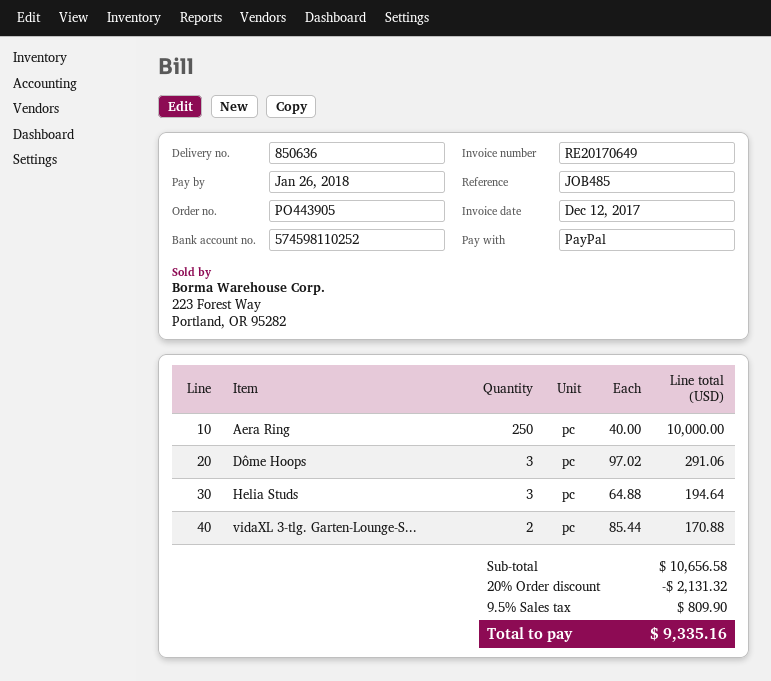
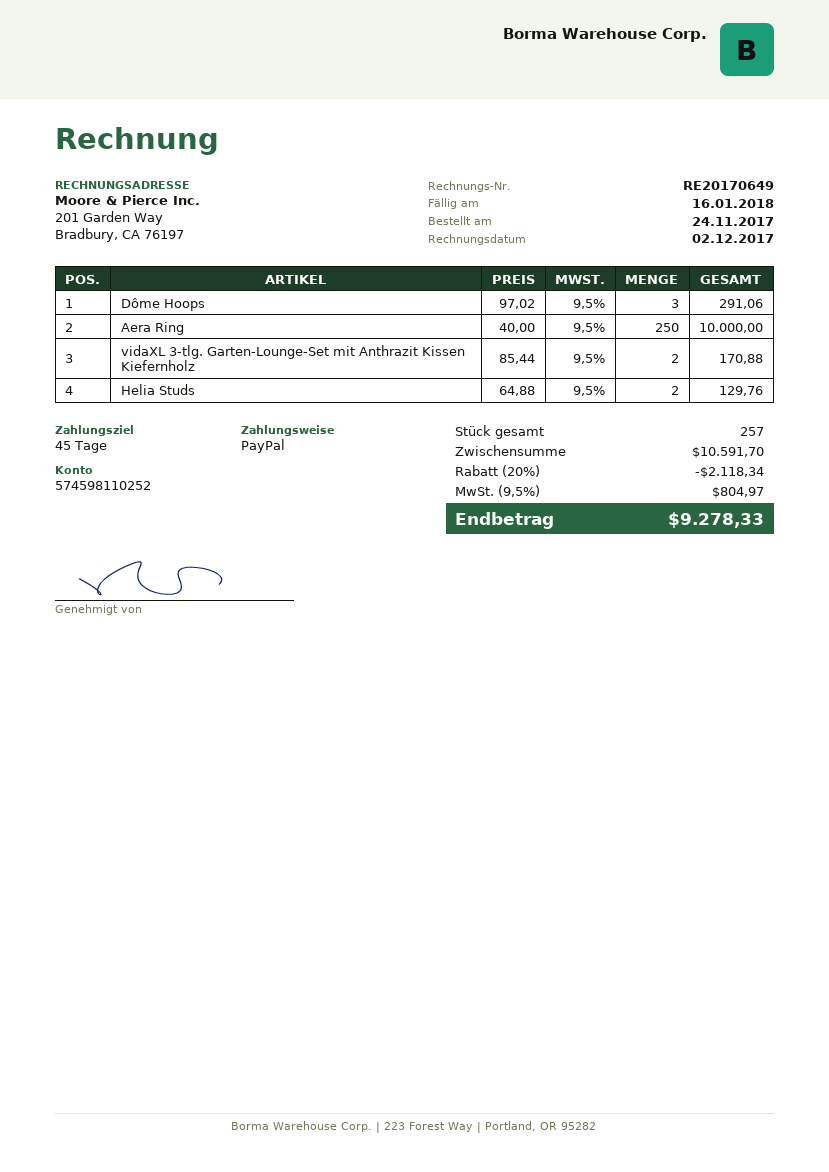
invoice date: 2017-12-12 -> 2017-12-02
due date: 2018-01-26 -> 2018-01-16
Helia Studs: 3 x 64.88 = 194.64 -> 2 x 64.88 = 129.76
subtotal: 10656.58 -> 10591.70
discount: 20% = 2131.32 -> 20% = 2118.34
tax: 9.5% = 809.90 -> 9.5% = 804.97
total: 9335.16 -> 9278.33

